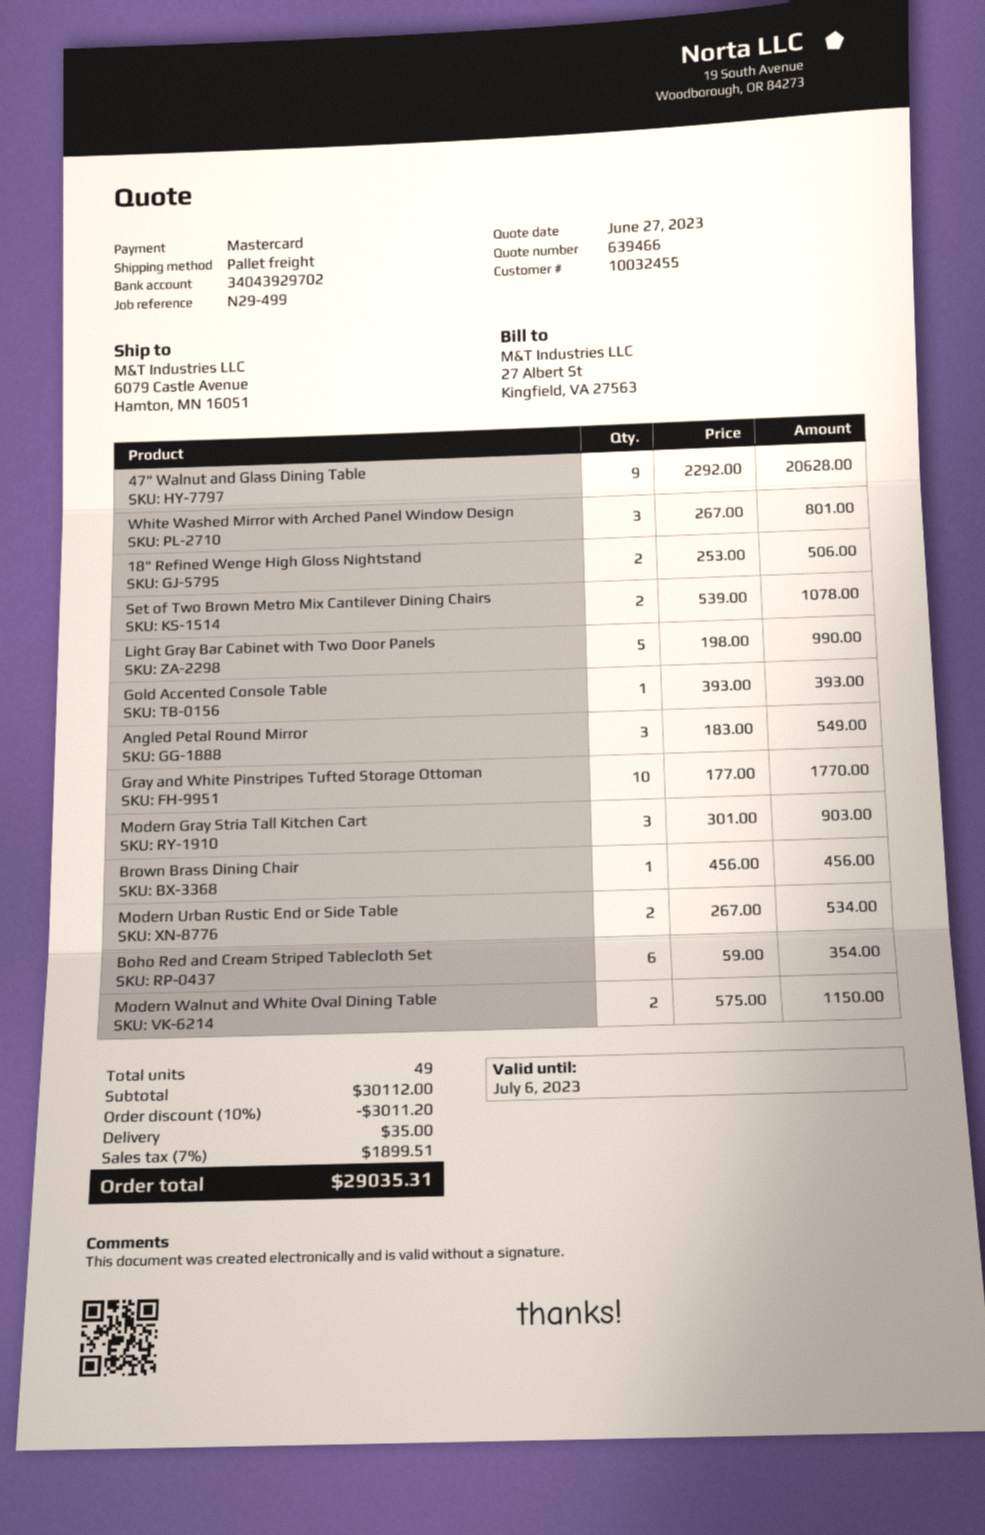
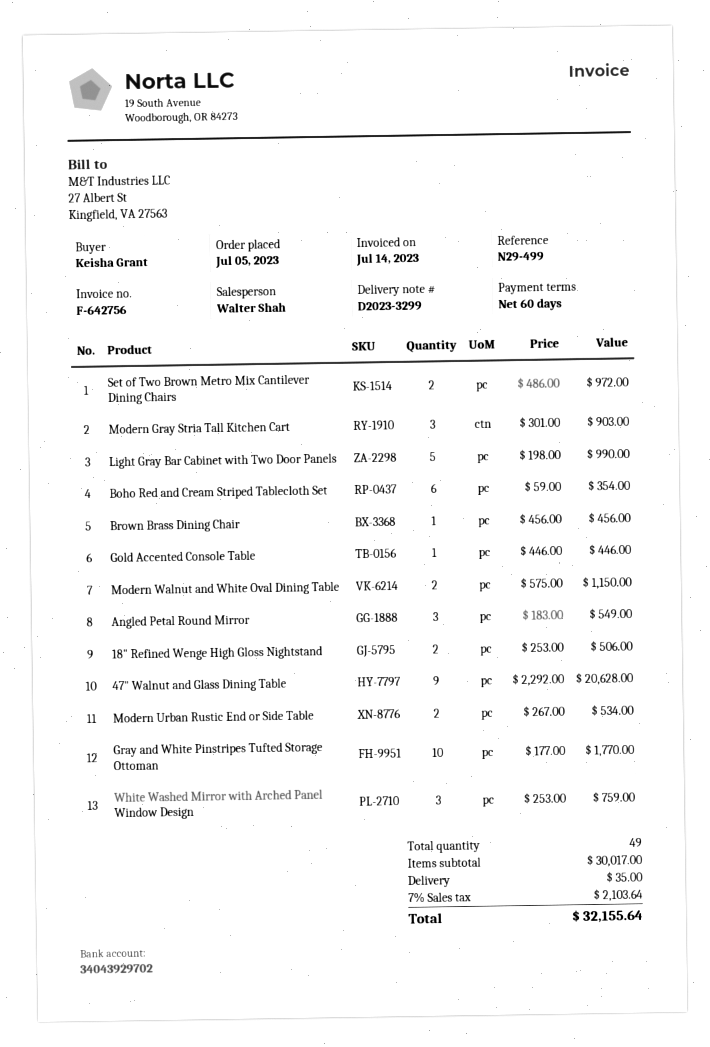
White Washed Mirror with Arched Panel Window Design: 3 x 267.00 = 801.00 -> 3 x 253.00 = 759.00
Set of Two Brown Metro Mix Cantilever Dining Chairs: 2 x 539.00 = 1078.00 -> 2 x 486.00 = 972.00
Gold Accented Console Table: 1 x 393.00 = 393.00 -> 1 x 446.00 = 446.00
subtotal: 30112.00 -> 30017.00
discount: 10% = 3011.20 -> none
tax: 7% = 1899.51 -> 7% = 2103.64
total: 29035.31 -> 32155.64

